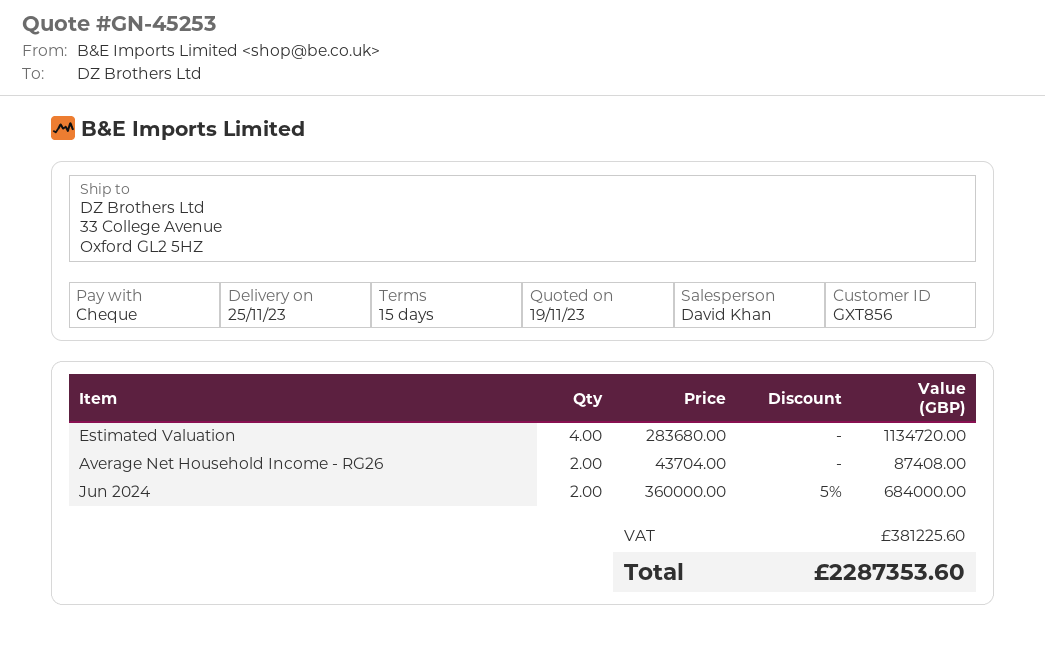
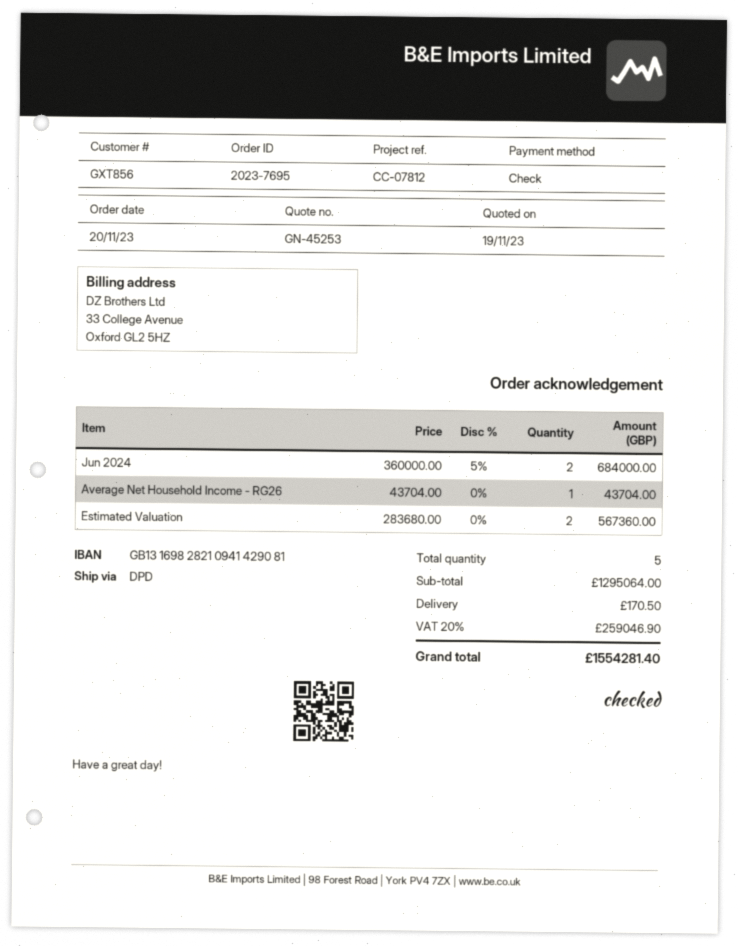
Estimated Valuation: 4 x 283680.00 = 1134720.00 -> 2 x 283680.00 = 567360.00
Average Net Household Income - RG26: 2 x 43704.00 = 87408.00 -> 1 x 43704.00 = 43704.00
shipping: none -> 170.50
tax: 381225.60 -> 259046.90
total: 2287353.60 -> 1554281.40

